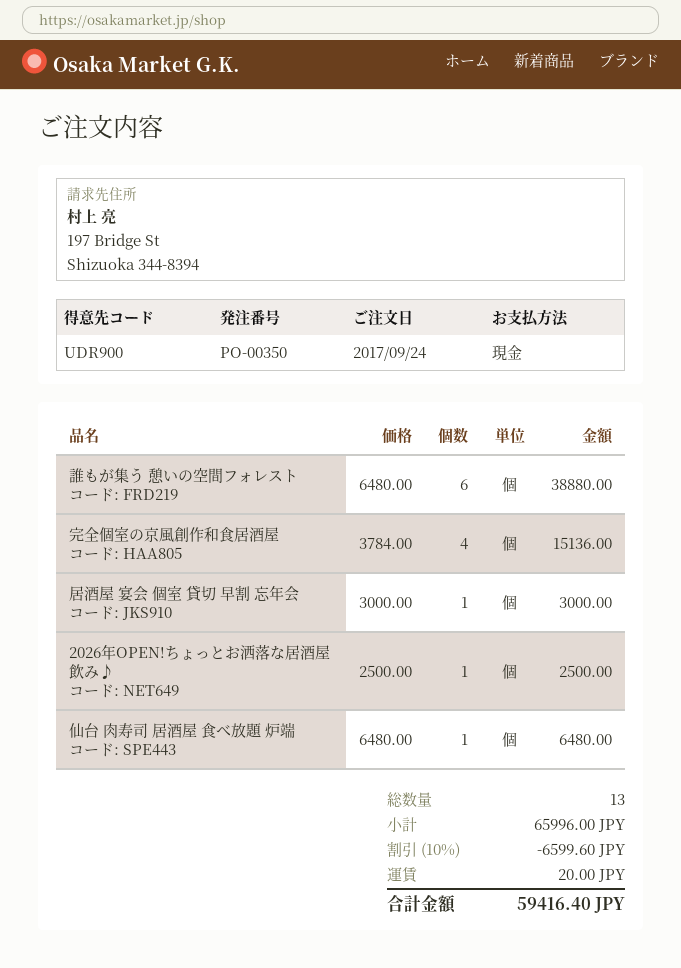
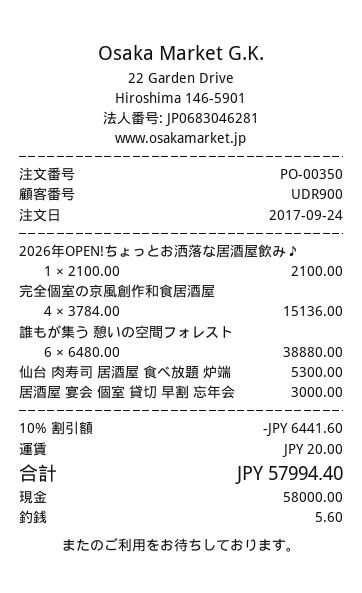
2026年OPEN!ちょっとお洒落な居酒屋飲み♪: 1 x 2500.00 = 2500.00 -> 1 x 2100.00 = 2100.00
仙台 肉寿司 居酒屋 食べ放題 炉端: 1 x 6480.00 = 6480.00 -> 1 x 5300.00 = 5300.00
discount: 10% = 6599.60 -> 10% = 6441.60
total: 59416.40 -> 57994.40

